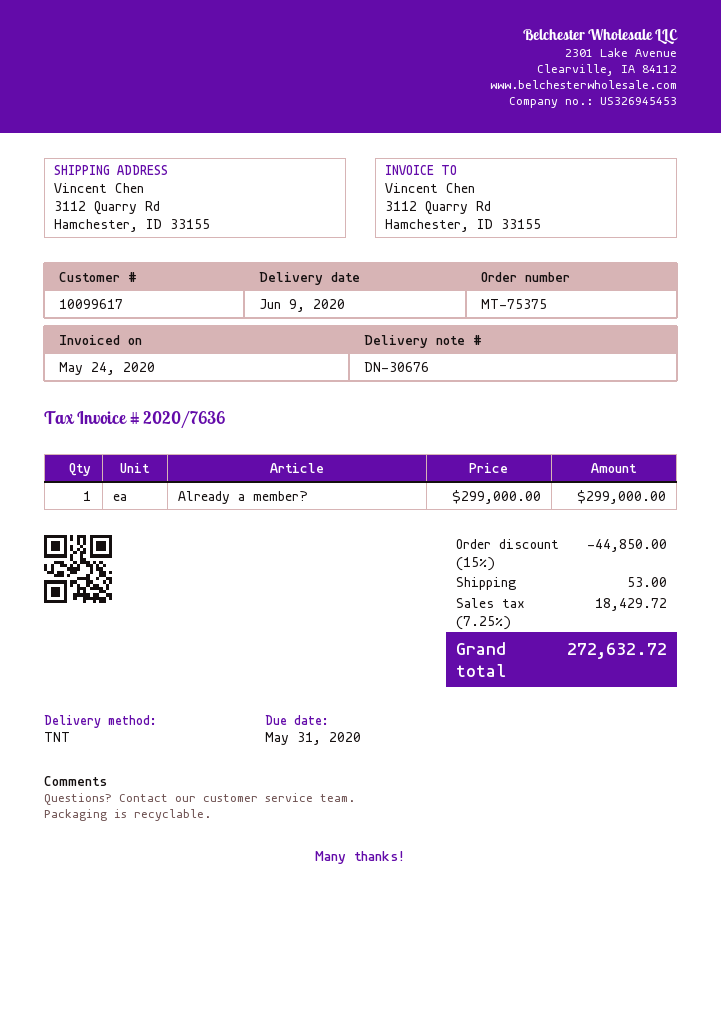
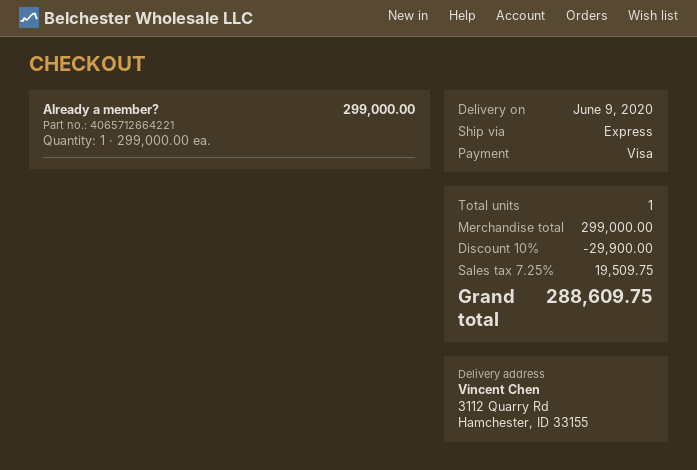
shipping method: TNT -> express
discount: 15% = 44850.00 -> 10% = 29900.00
shipping: 53.00 -> none
tax: 7.25% = 18429.72 -> 7.25% = 19509.75
total: 272632.72 -> 288609.75

